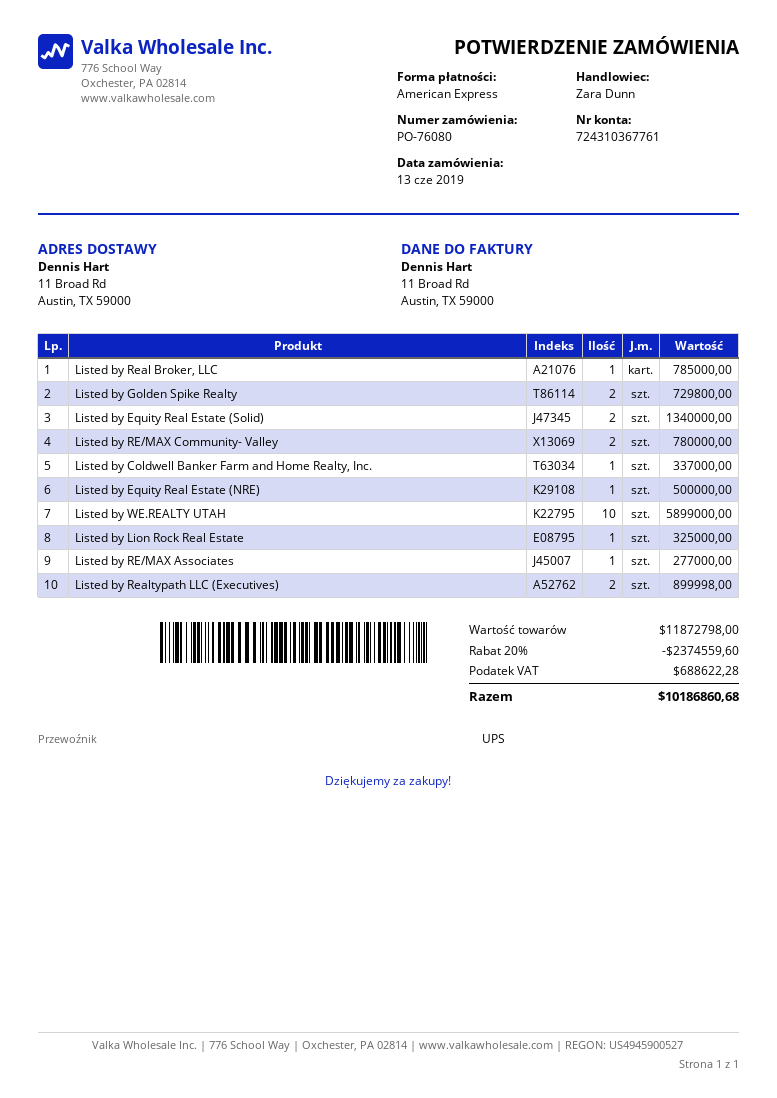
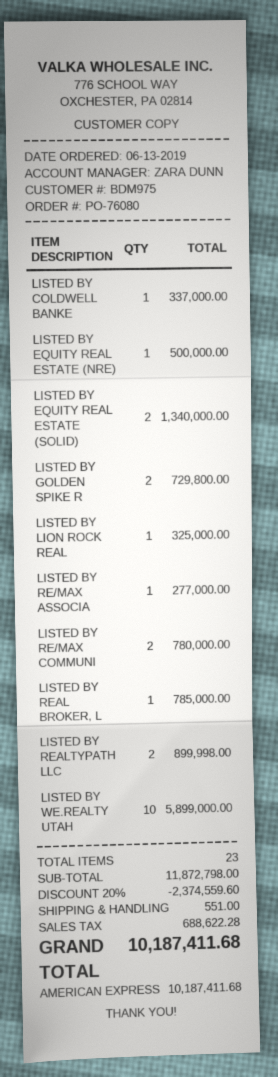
shipping: none -> 551.00
total: 10186860.68 -> 10187411.68

